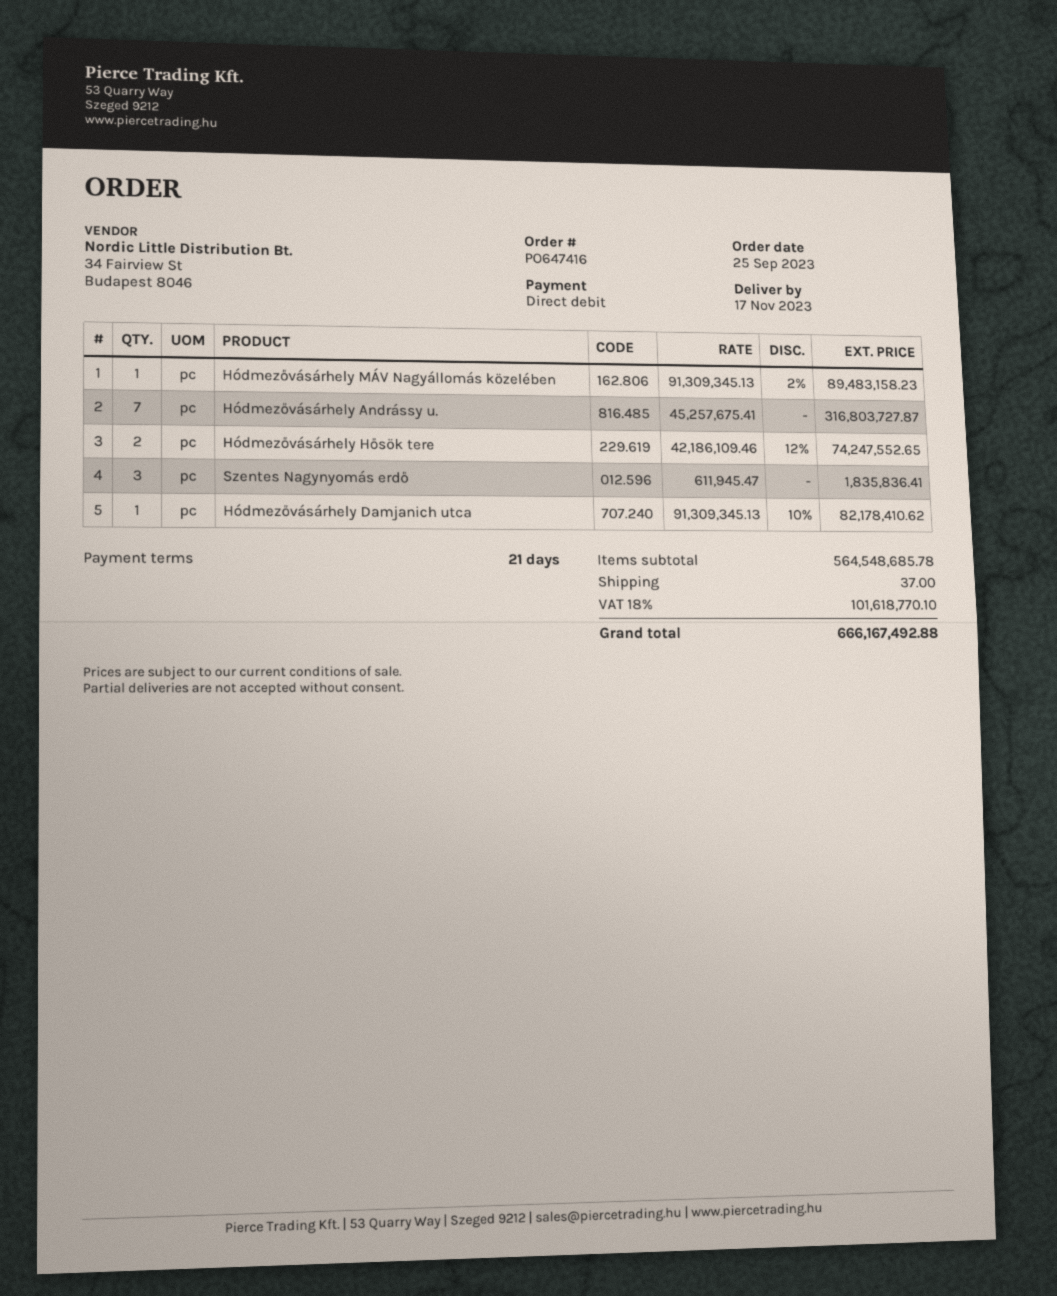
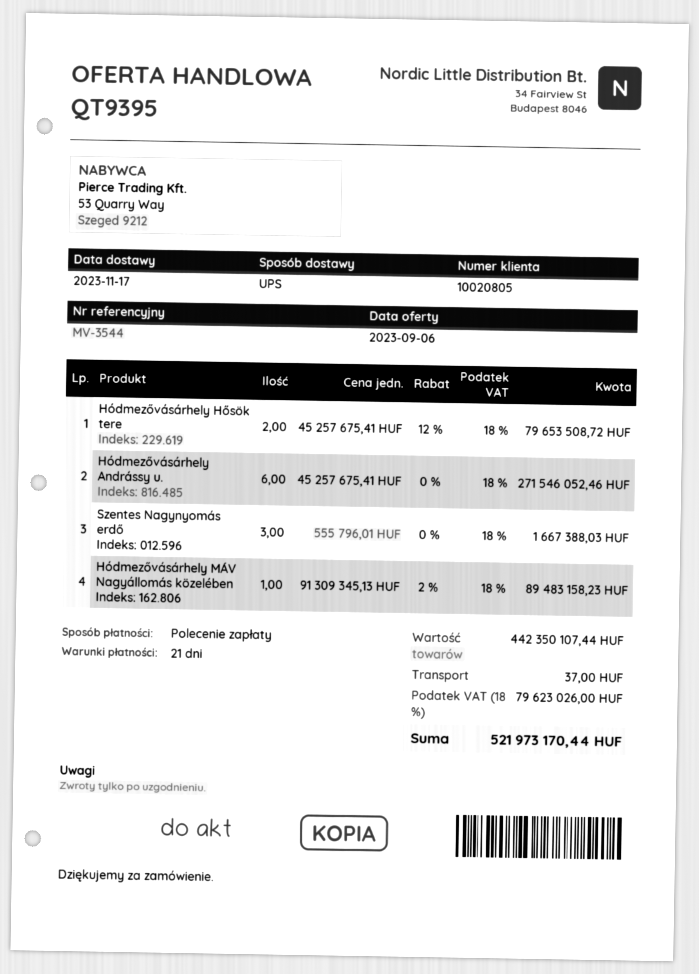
Hódmezővásárhely Andrássy u.: 7 x 45257675.41 = 316803727.87 -> 6 x 45257675.41 = 271546052.46
Hódmezővásárhely Hősök tere: 2 x 42186109.46 - 12% = 74247552.65 -> 2 x 45257675.41 - 12% = 79653508.72
Szentes Nagynyomás erdő: 3 x 611945.47 = 1835836.41 -> 3 x 555796.01 = 1667388.03
Hódmezővásárhely Damjanich utca: 1 x 91309345.13 - 10% = 82178410.62 -> none
subtotal: 564548685.78 -> 442350107.44
tax: 18% = 101618770.10 -> 18% = 79623026.00
total: 666167492.88 -> 521973170.44

